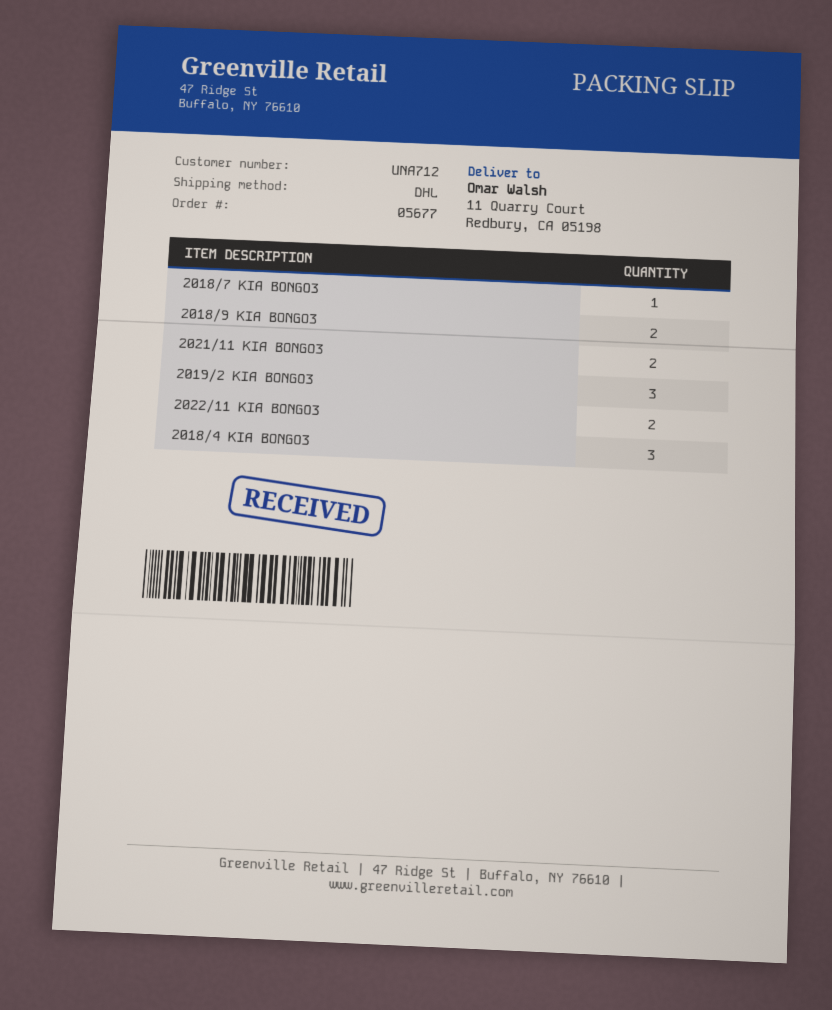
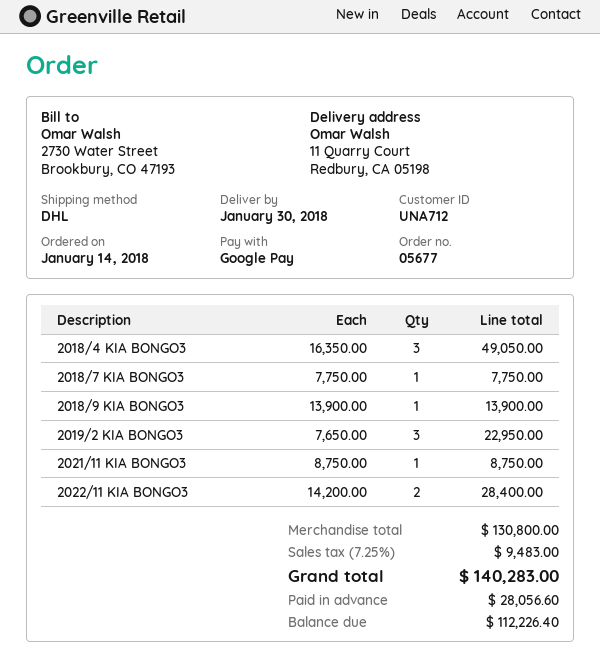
2018/9 KIA BONGO3: 2 -> 1
2021/11 KIA BONGO3: 2 -> 1

